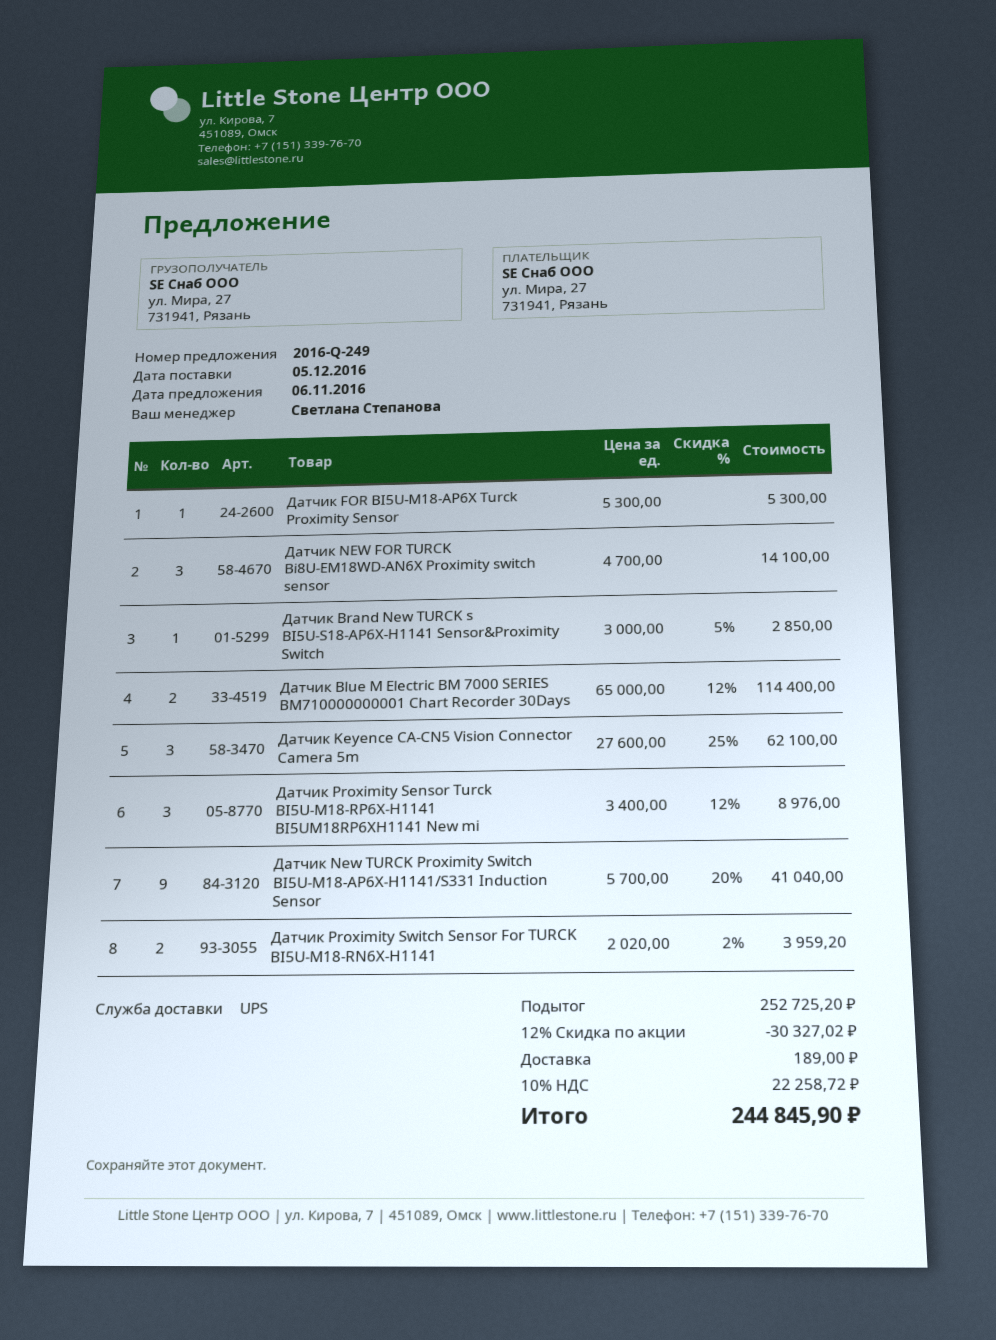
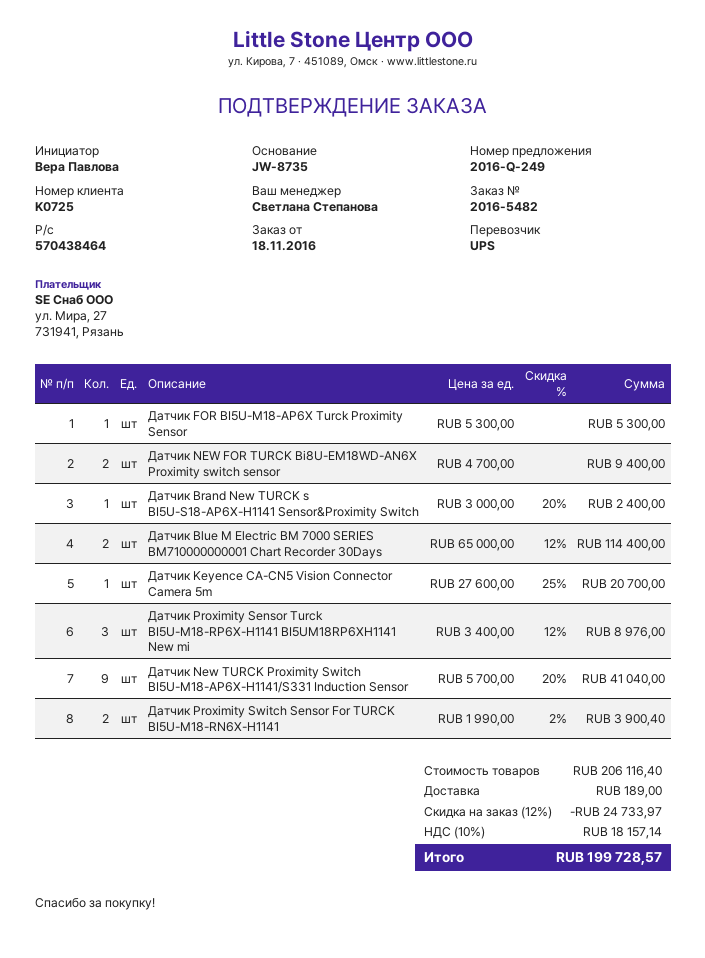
Датчик NEW FOR TURCK Bi8U-EM18WD-AN6X Proximity switch sensor: 3 x 4700.00 = 14100.00 -> 2 x 4700.00 = 9400.00
Датчик Brand New TURCK s BI5U-S18-AP6X-H1141 Sensor&Proximity Switch: 1 x 3000.00 - 5% = 2850.00 -> 1 x 3000.00 - 20% = 2400.00
Датчик Keyence CA-CN5 Vision Connector Camera 5m: 3 x 27600.00 - 25% = 62100.00 -> 1 x 27600.00 - 25% = 20700.00
Датчик Proximity Switch Sensor For TURCK BI5U-M18-RN6X-H1141: 2 x 2020.00 - 2% = 3959.20 -> 2 x 1990.00 - 2% = 3900.40
subtotal: 252725.20 -> 206116.40
discount: 12% = 30327.02 -> 12% = 24733.97
tax: 10% = 22258.72 -> 10% = 18157.14
total: 244845.90 -> 199728.57

